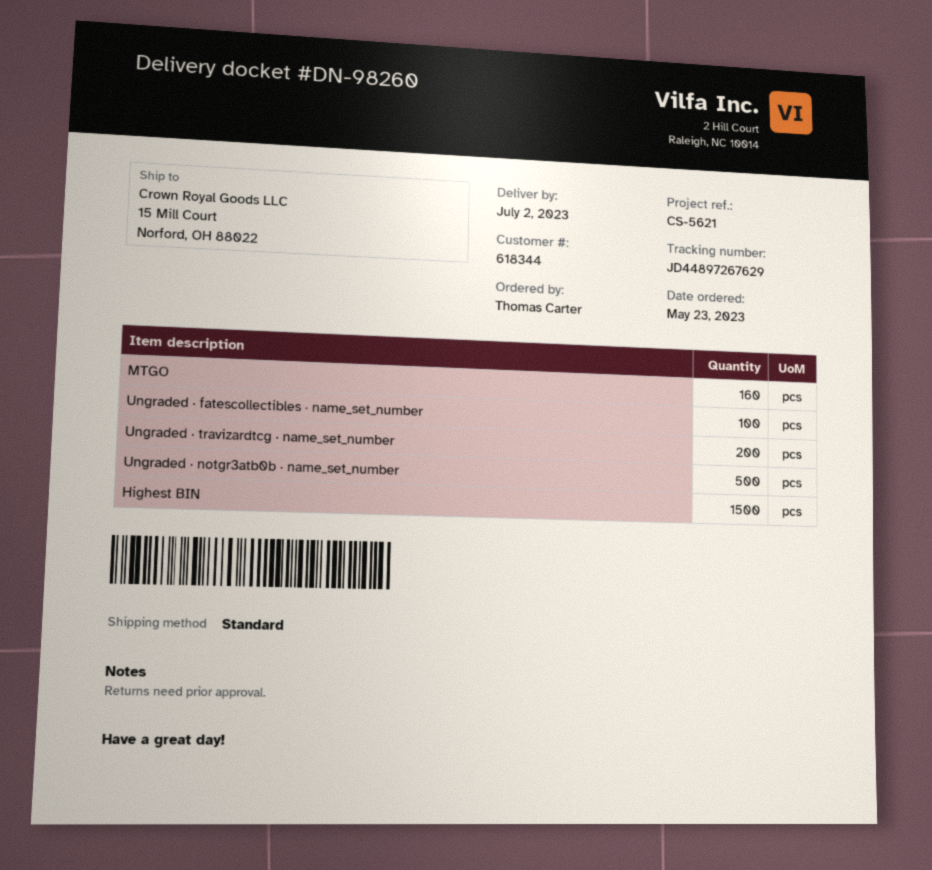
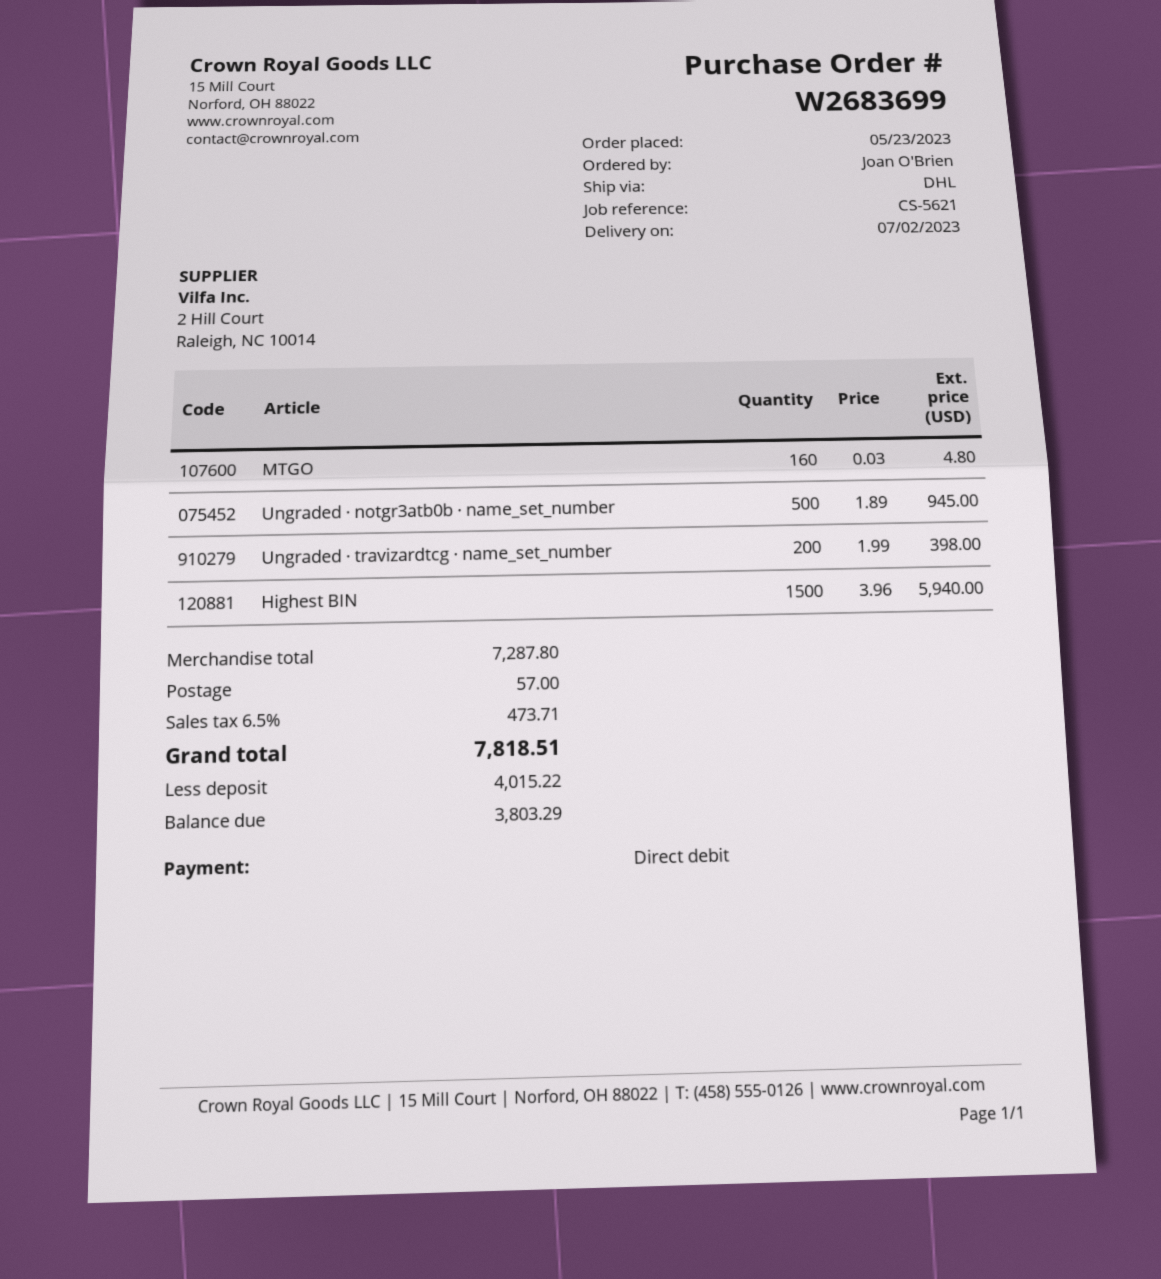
ordered by: Thomas Carter -> Joan O'Brien
shipping method: standard -> DHL
Ungraded · fatescollectibles · name_set_number: 100 -> none

